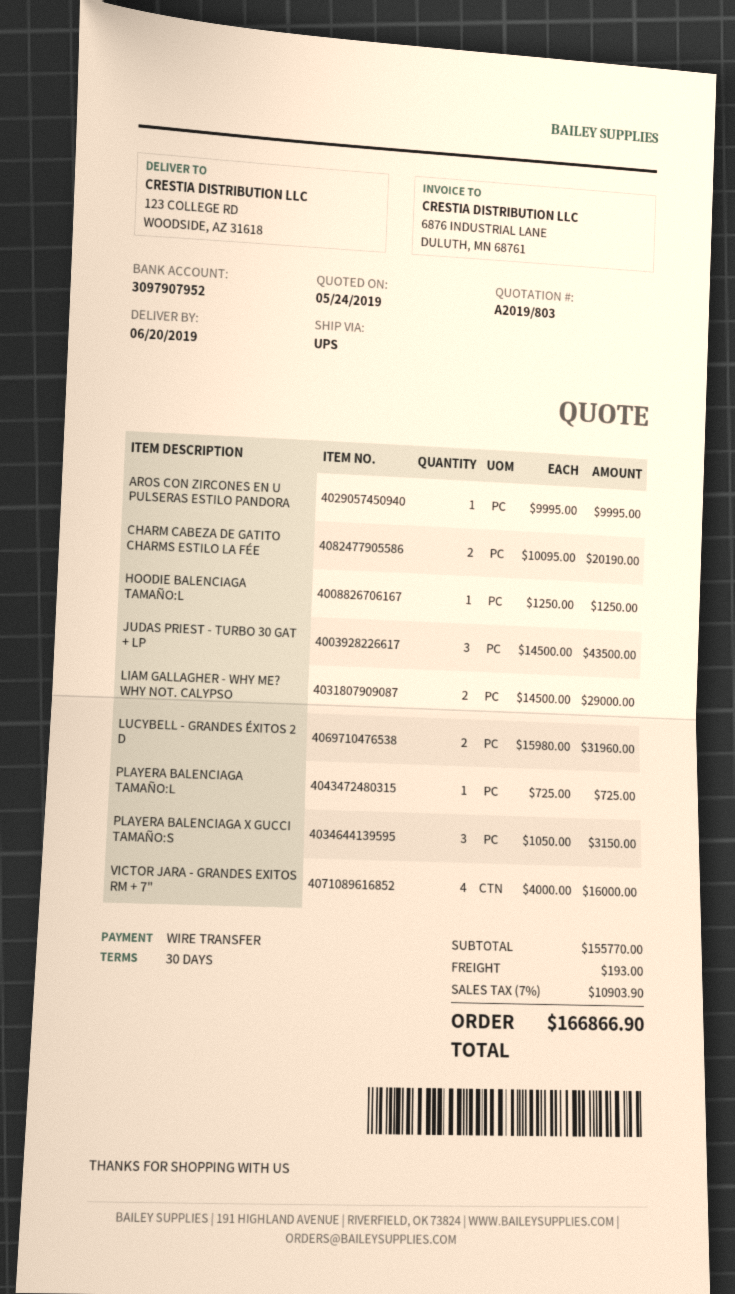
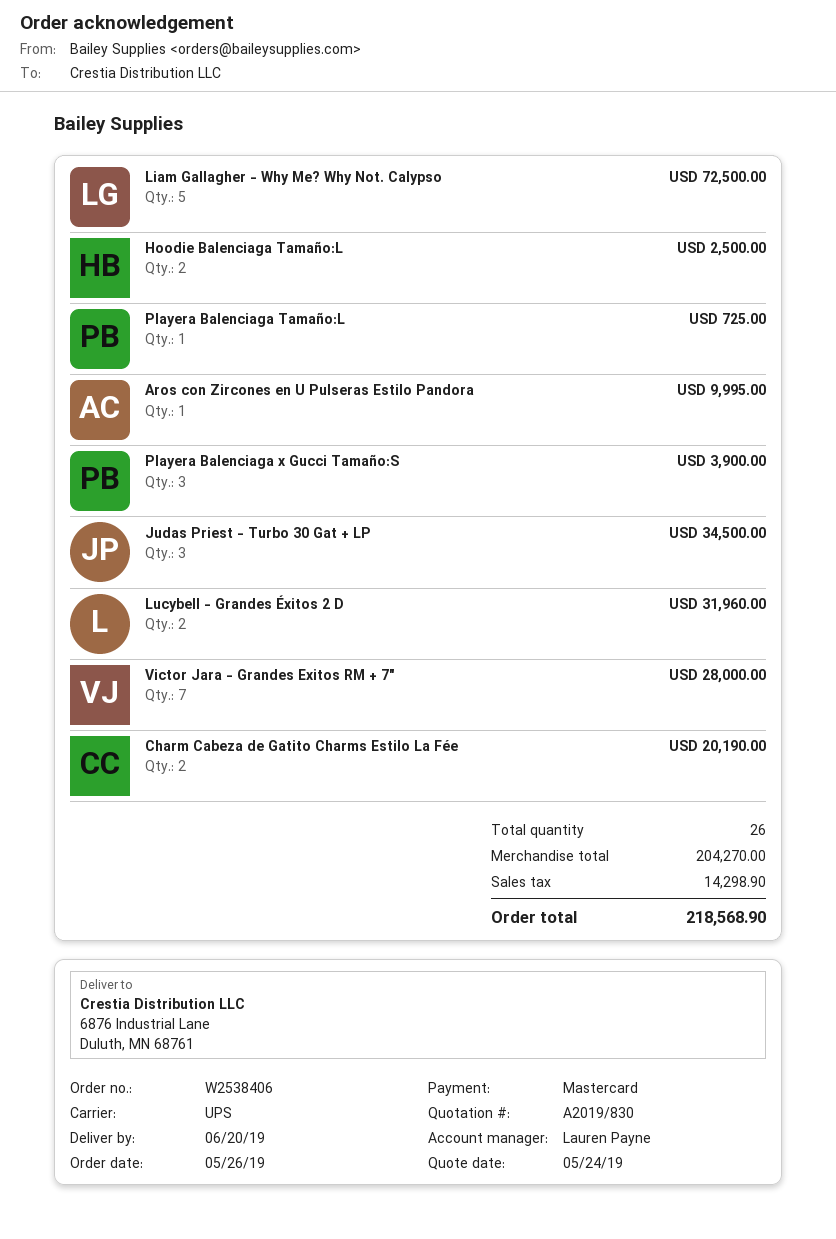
quote number: A2019/803 -> A2019/830
payment method: bank transfer -> Mastercard
ship to: 123 COLLEGE RD, WOODSIDE, AZ 31618 -> 6876 Industrial Lane, Duluth, MN 68761
HOODIE BALENCIAGA TAMAÑO:L: 1 for 1250.00 -> 2 for 2500.00
JUDAS PRIEST - TURBO 30 GAT + LP: 3 for 43500.00 -> 3 for 34500.00
LIAM GALLAGHER - WHY ME? WHY NOT. CALYPSO: 2 for 29000.00 -> 5 for 72500.00
PLAYERA BALENCIAGA X GUCCI TAMAÑO:S: 3 for 3150.00 -> 3 for 3900.00
VICTOR JARA - GRANDES EXITOS RM + 7": 4 for 16000.00 -> 7 for 28000.00
subtotal: 155770.00 -> 204270.00
shipping: 193.00 -> none
tax: 10903.90 -> 14298.90
total: 166866.90 -> 218568.90

